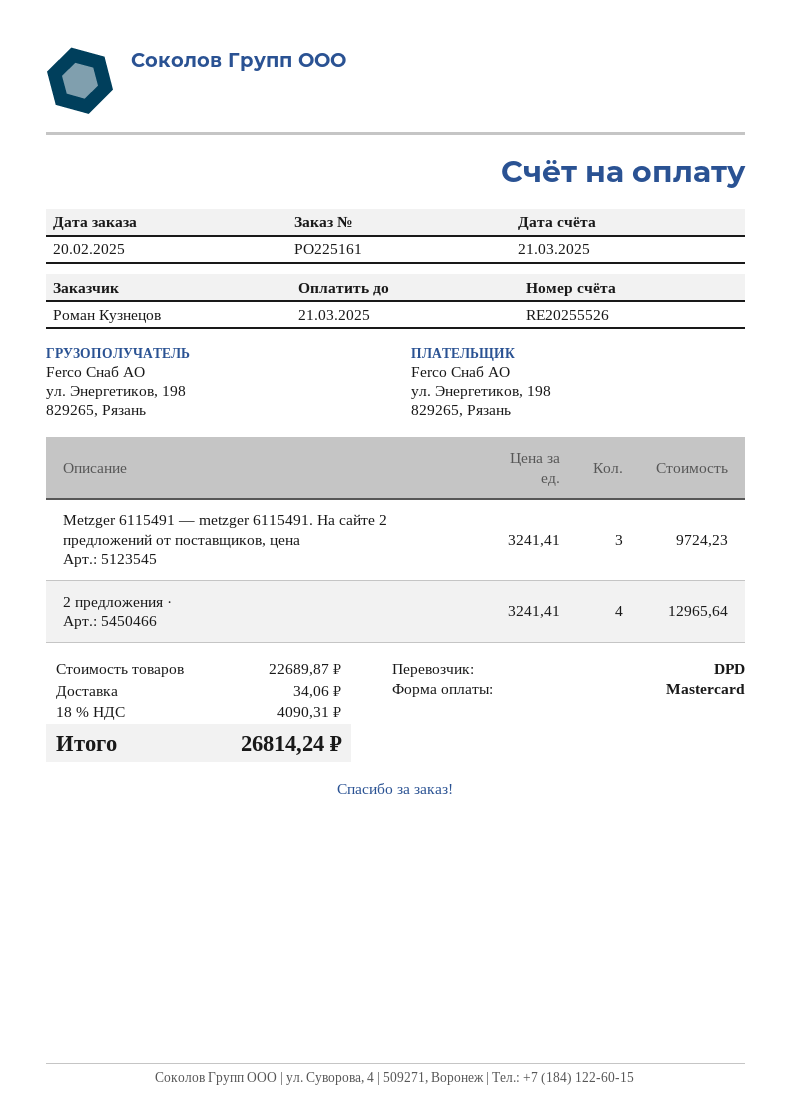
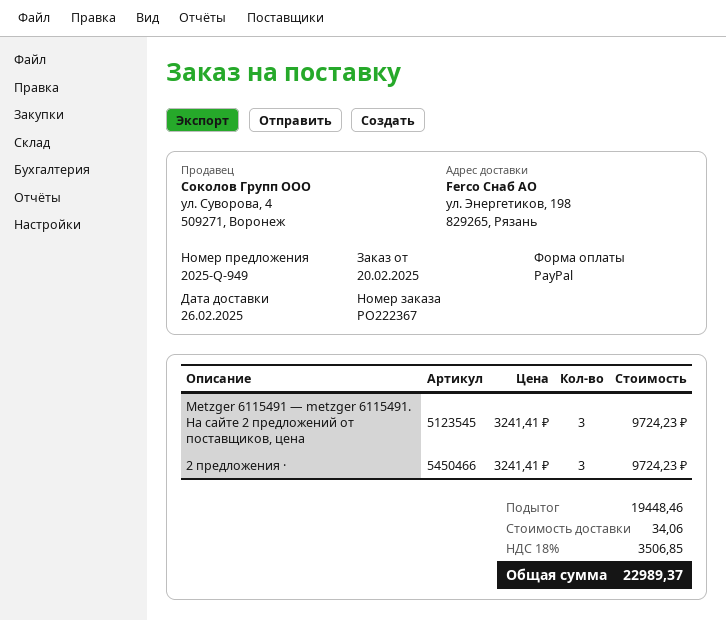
order number: PO225161 -> PO222367
payment method: Mastercard -> PayPal
2 предложения ·: 4 x 3241.41 = 12965.64 -> 3 x 3241.41 = 9724.23
subtotal: 22689.87 -> 19448.46
tax: 18% = 4090.31 -> 18% = 3506.85
total: 26814.24 -> 22989.37

